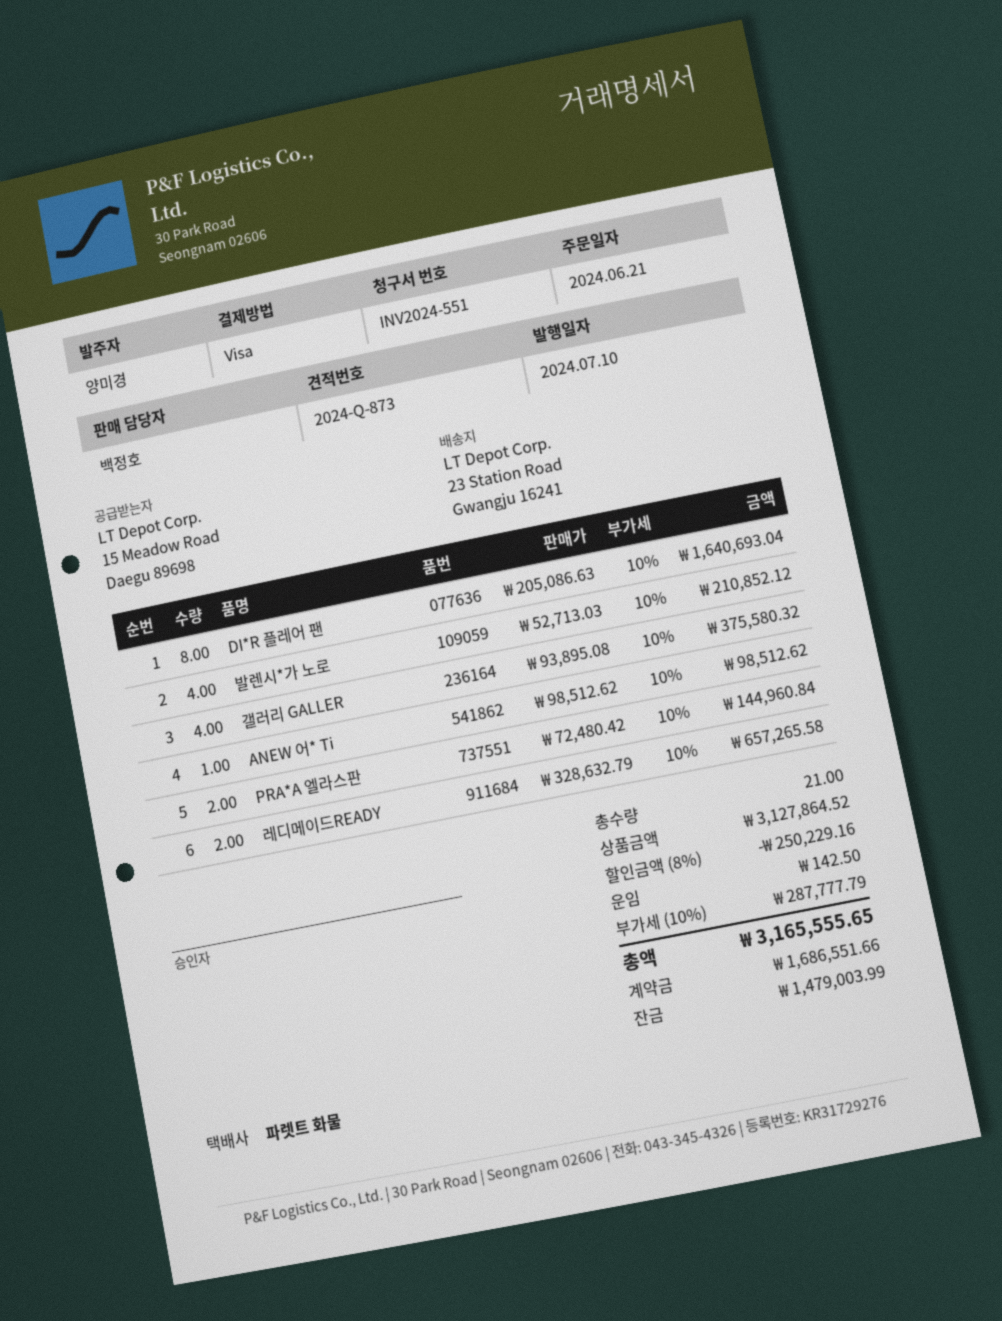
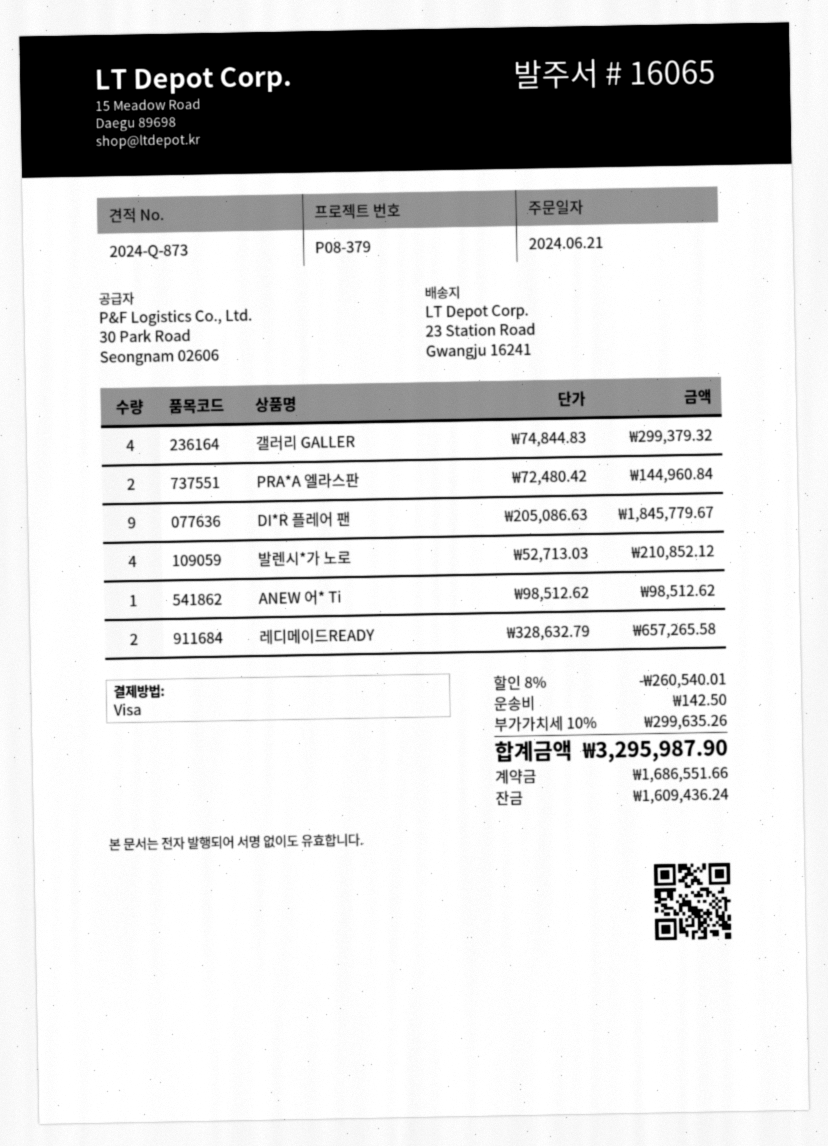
DI*R 플레어 팬: 8 x 205086.63 = 1640693.04 -> 9 x 205086.63 = 1845779.67
갤러리 GALLER: 4 x 93895.08 = 375580.32 -> 4 x 74844.83 = 299379.32
discount: 8% = 250229.16 -> 8% = 260540.01
tax: 10% = 287777.79 -> 10% = 299635.26
total: 3165555.65 -> 3295987.90
balance: 1479003.99 -> 1609436.24

